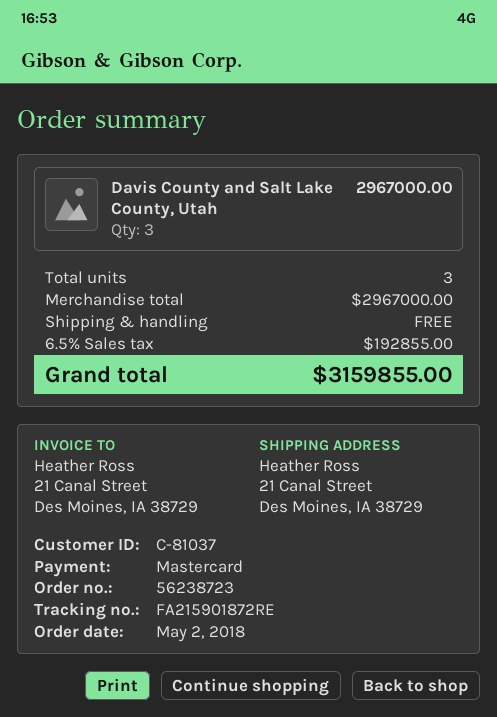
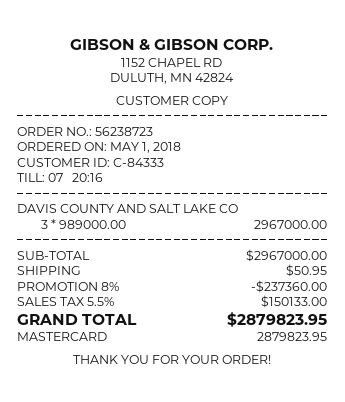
order date: 2018-05-02 -> 2018-05-01
customer number: C-81037 -> C-84333
discount: none -> 8% = 237360.00
shipping: 0.00 -> 50.95
tax: 6.5% = 192855.00 -> 5.5% = 150133.00
total: 3159855.00 -> 2879823.95

